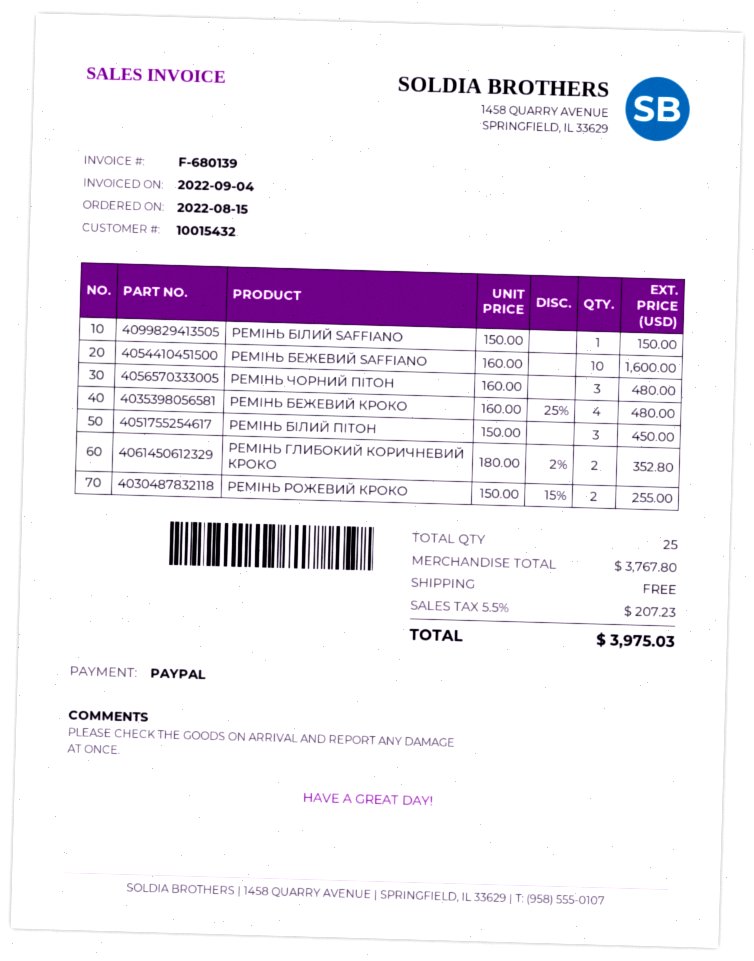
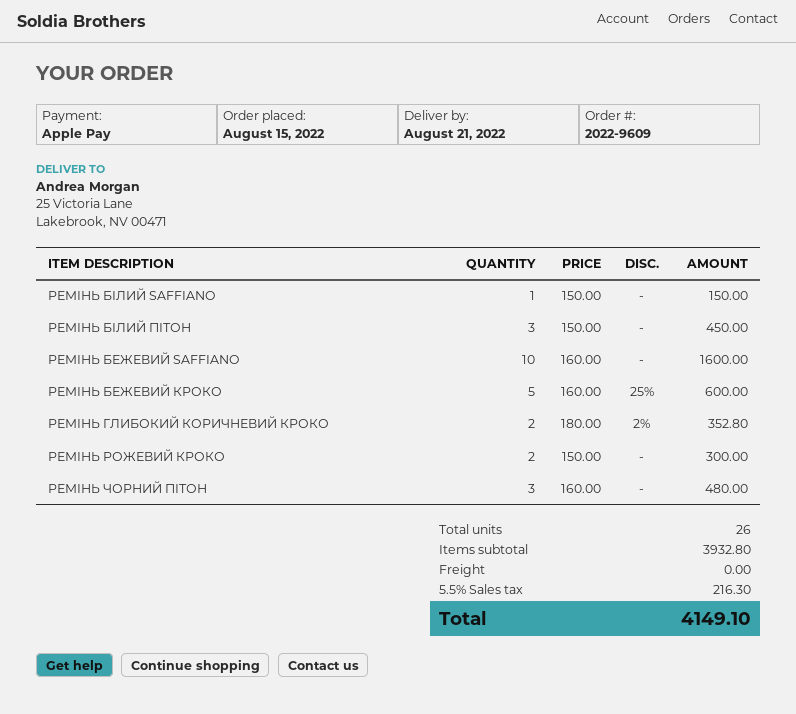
payment method: PayPal -> Apple Pay
РЕМІНЬ БЕЖЕВИЙ КРОКО: 4 x 160.00 - 25% = 480.00 -> 5 x 160.00 - 25% = 600.00
РЕМІНЬ РОЖЕВИЙ КРОКО: 2 x 150.00 - 15% = 255.00 -> 2 x 150.00 = 300.00
total quantity: 25 -> 26
subtotal: 3767.80 -> 3932.80
tax: 5.5% = 207.23 -> 5.5% = 216.30
total: 3975.03 -> 4149.10

